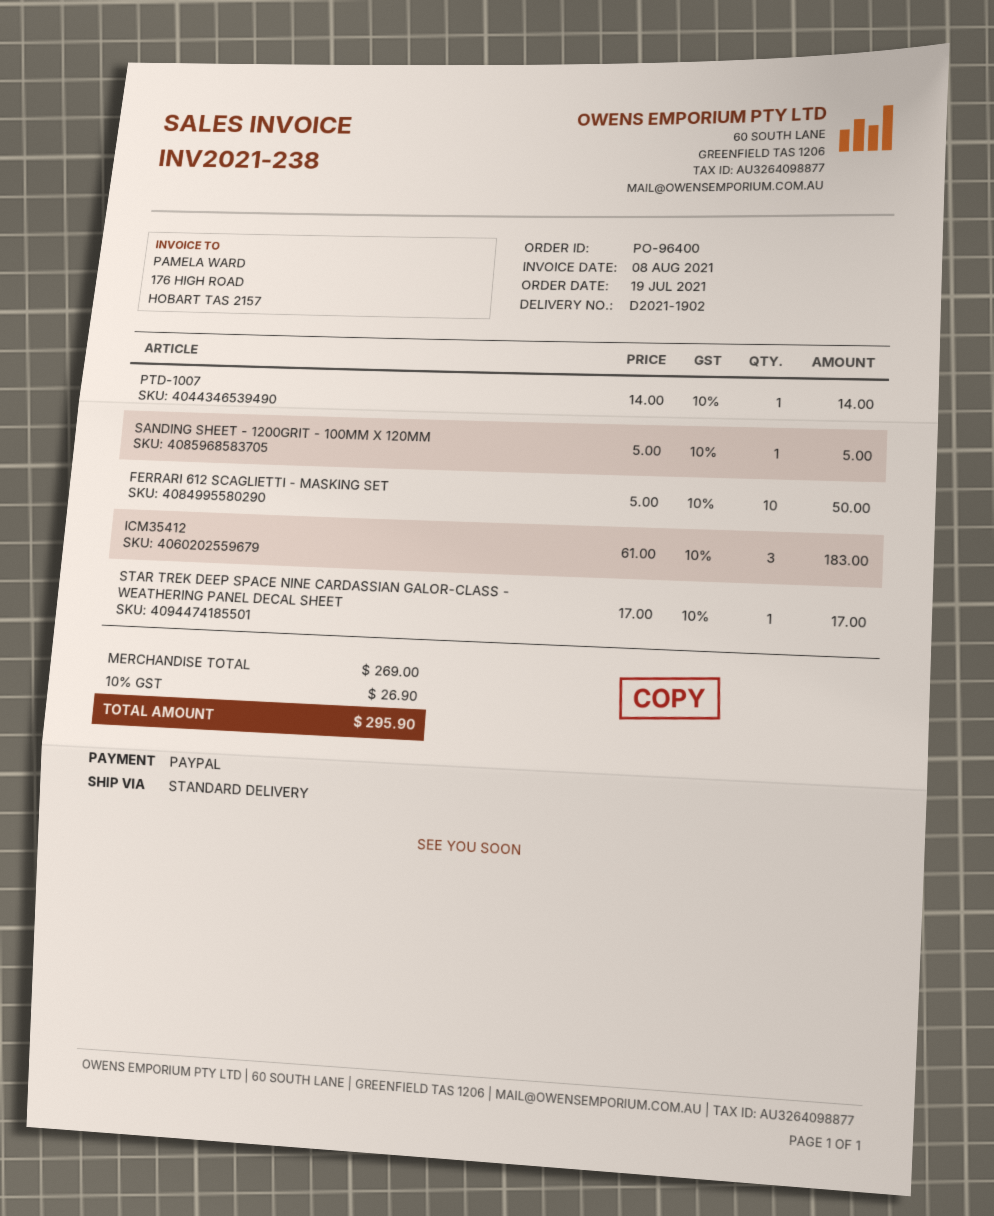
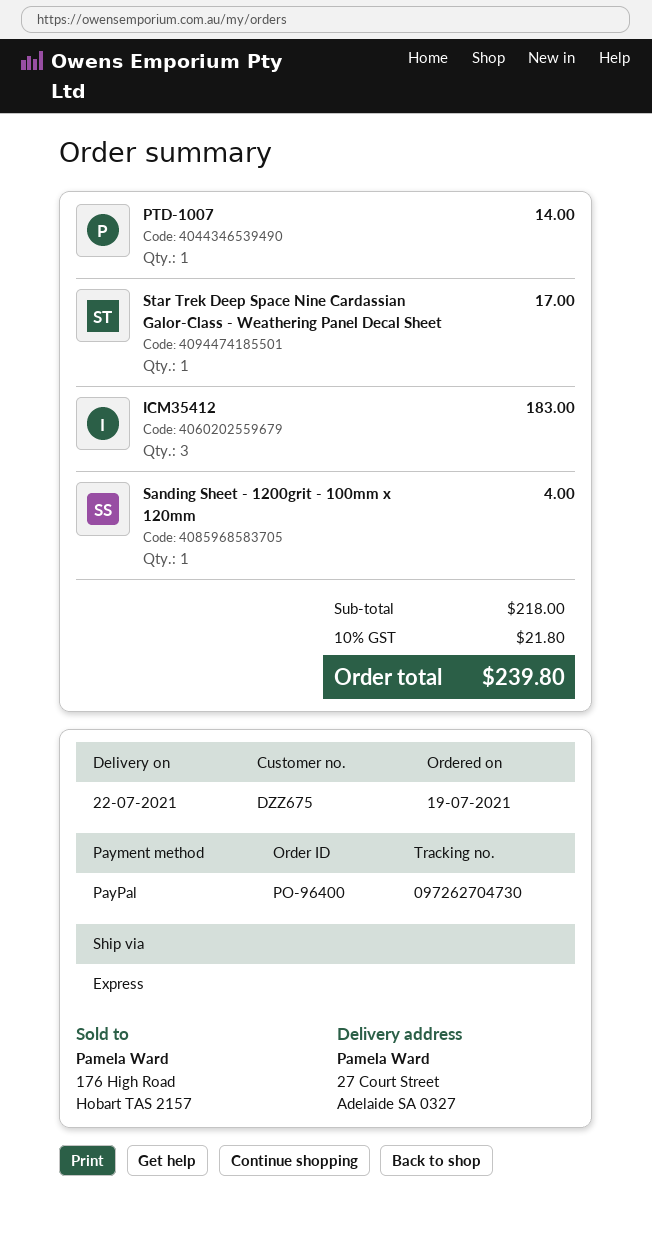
shipping method: standard -> express
SANDING SHEET - 1200GRIT - 100MM X 120MM: 1 for 5.00 -> 1 for 4.00
FERRARI 612 SCAGLIETTI - MASKING SET: 10 for 50.00 -> none
subtotal: 269.00 -> 218.00
tax: 10% = 26.90 -> 10% = 21.80
total: 295.90 -> 239.80

